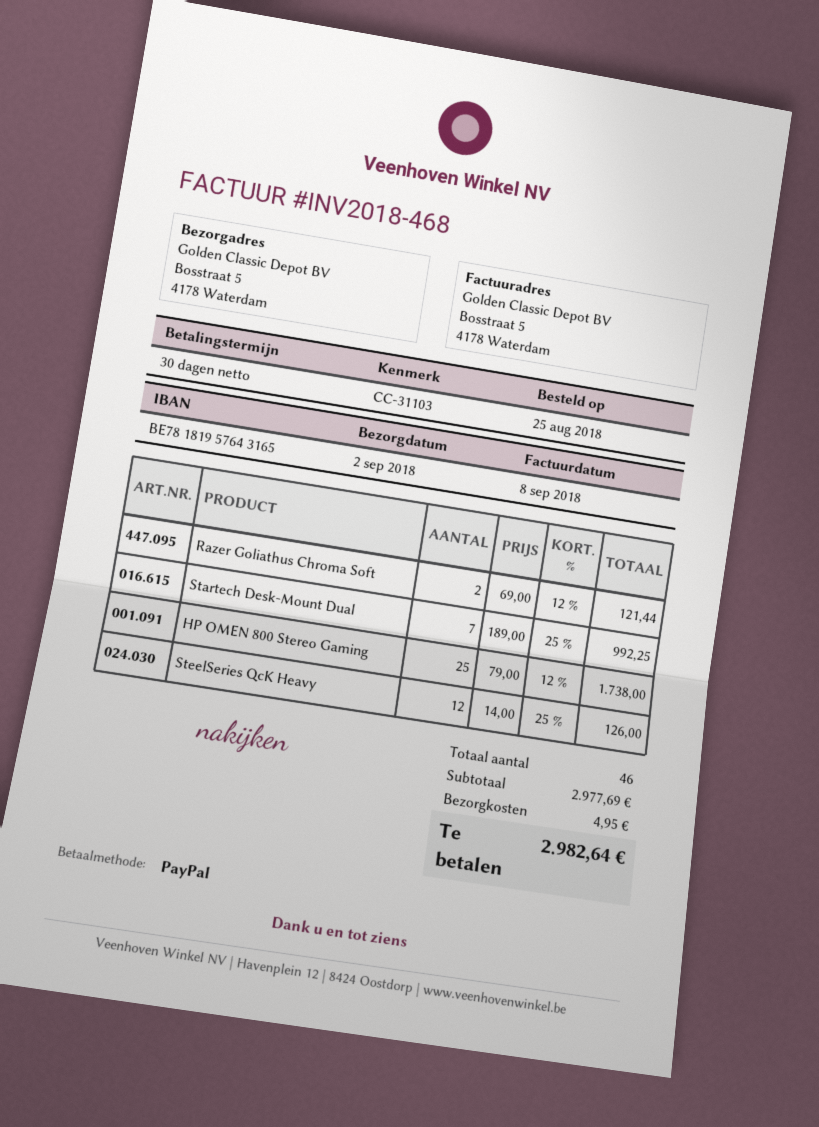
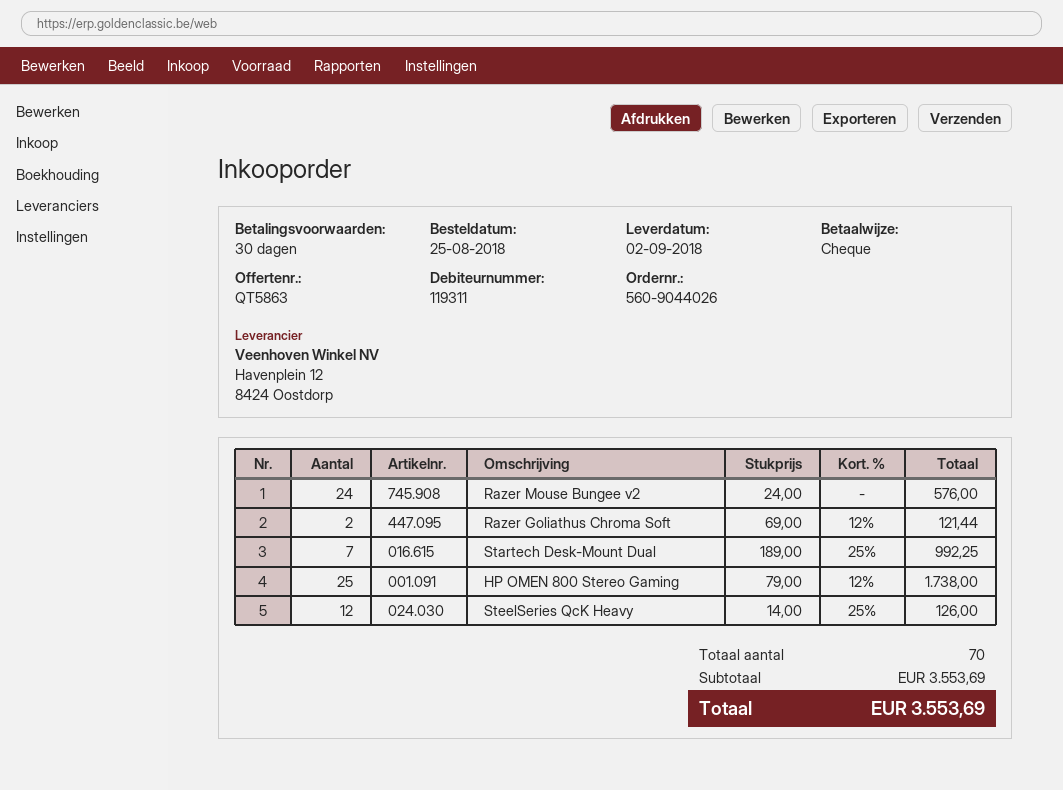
payment method: PayPal -> cheque
Razer Mouse Bungee v2: none -> 24 x 24.00 = 576.00
total quantity: 46 -> 70
subtotal: 2977.69 -> 3553.69
shipping: 4.95 -> none
total: 2982.64 -> 3553.69

